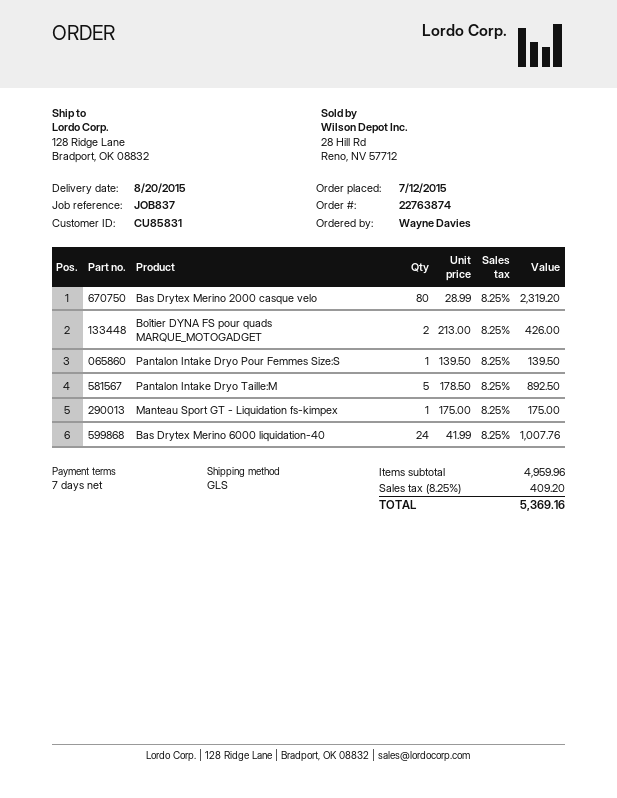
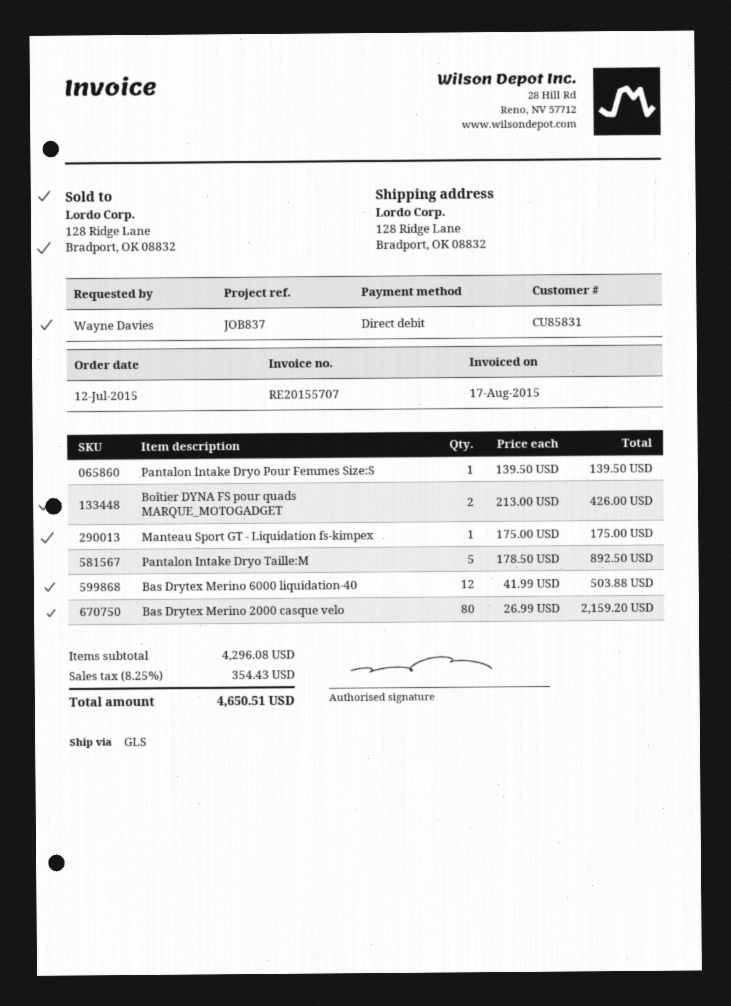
Bas Drytex Merino 2000 casque velo: 80 x 28.99 = 2319.20 -> 80 x 26.99 = 2159.20
Bas Drytex Merino 6000 liquidation-40: 24 x 41.99 = 1007.76 -> 12 x 41.99 = 503.88
subtotal: 4959.96 -> 4296.08
tax: 8.25% = 409.20 -> 8.25% = 354.43
total: 5369.16 -> 4650.51

